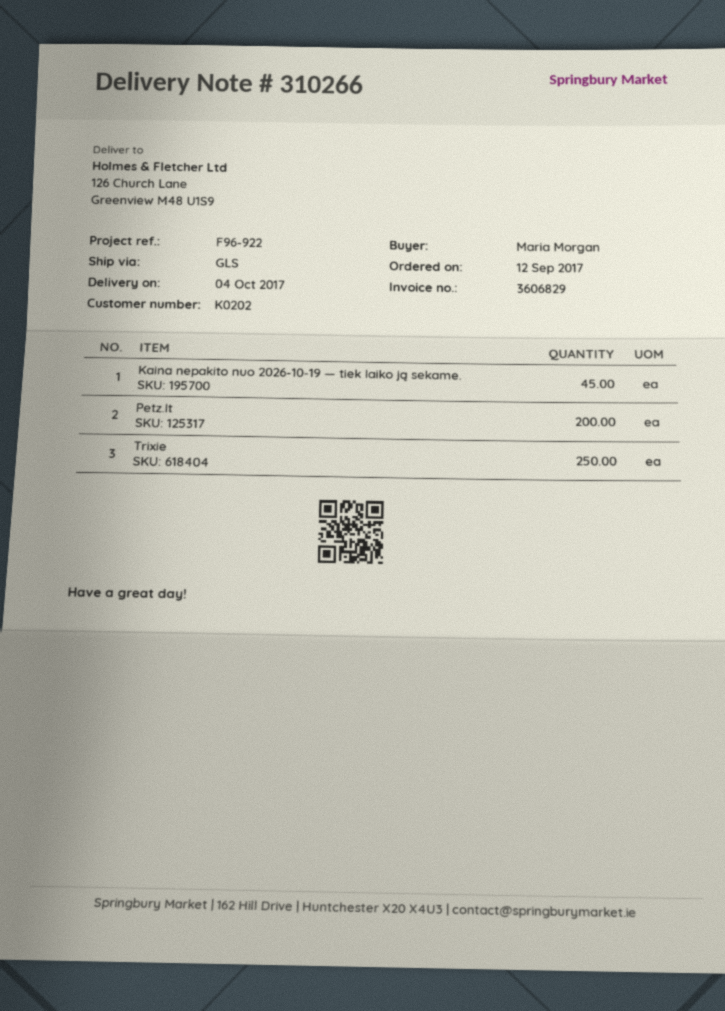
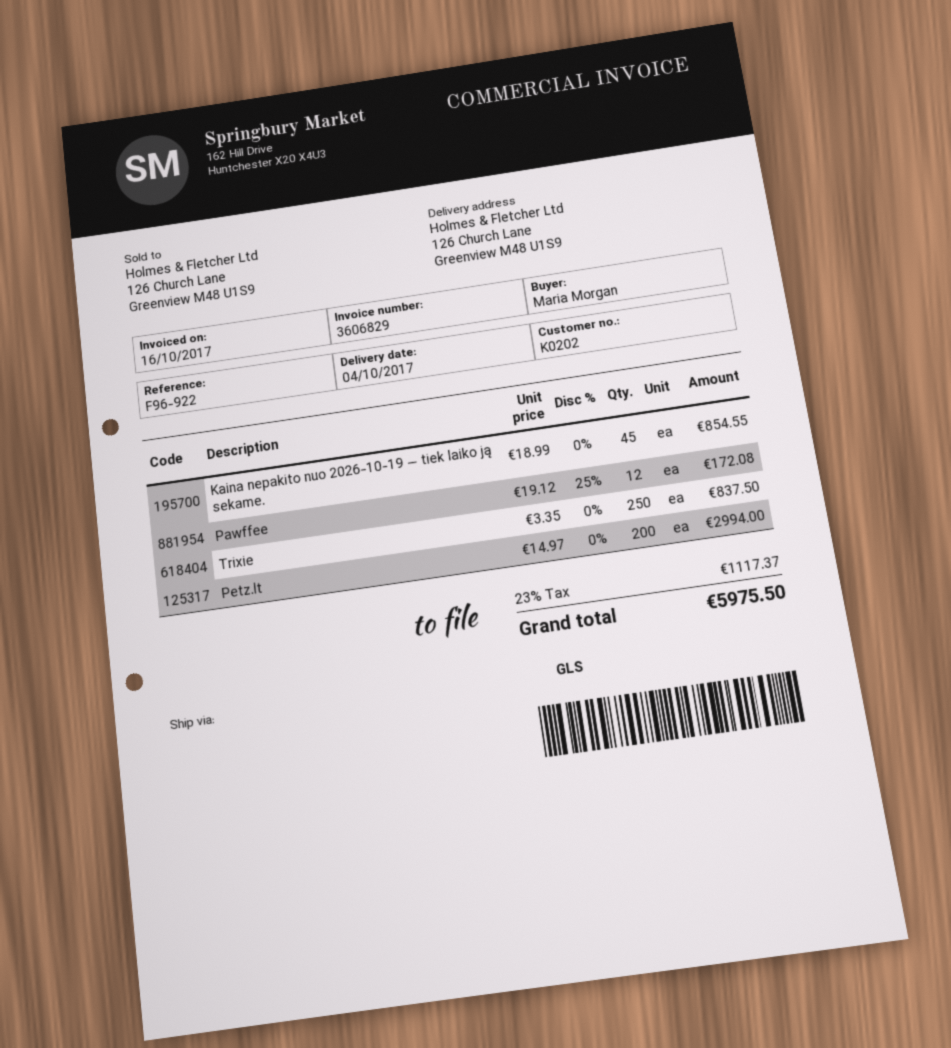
Pawffee: none -> 12

